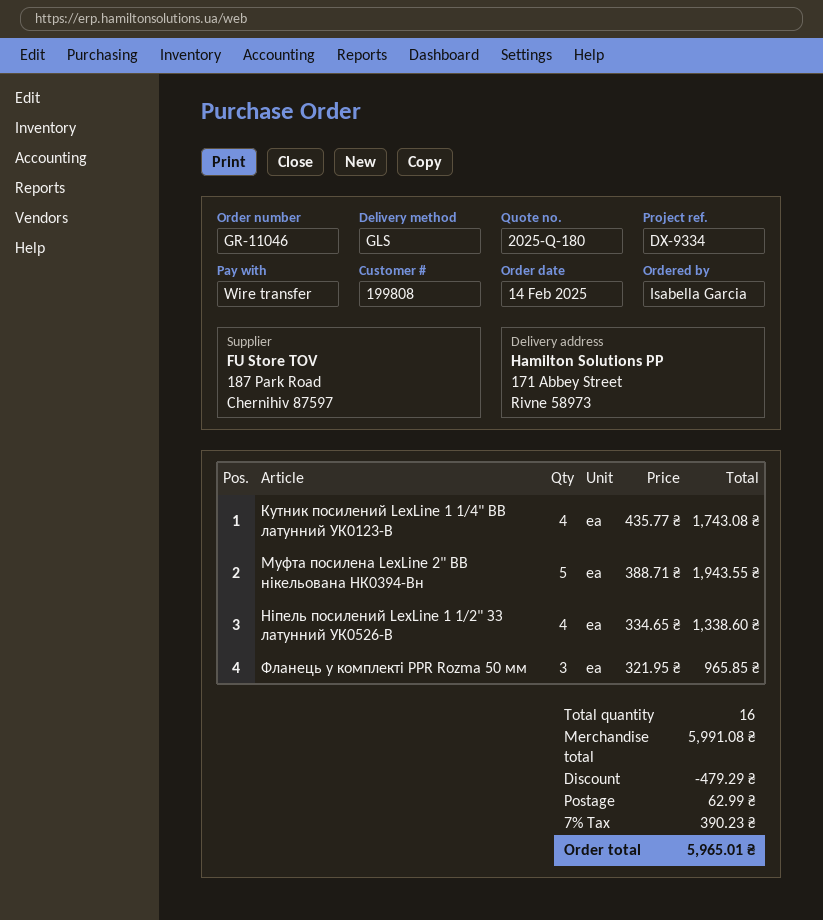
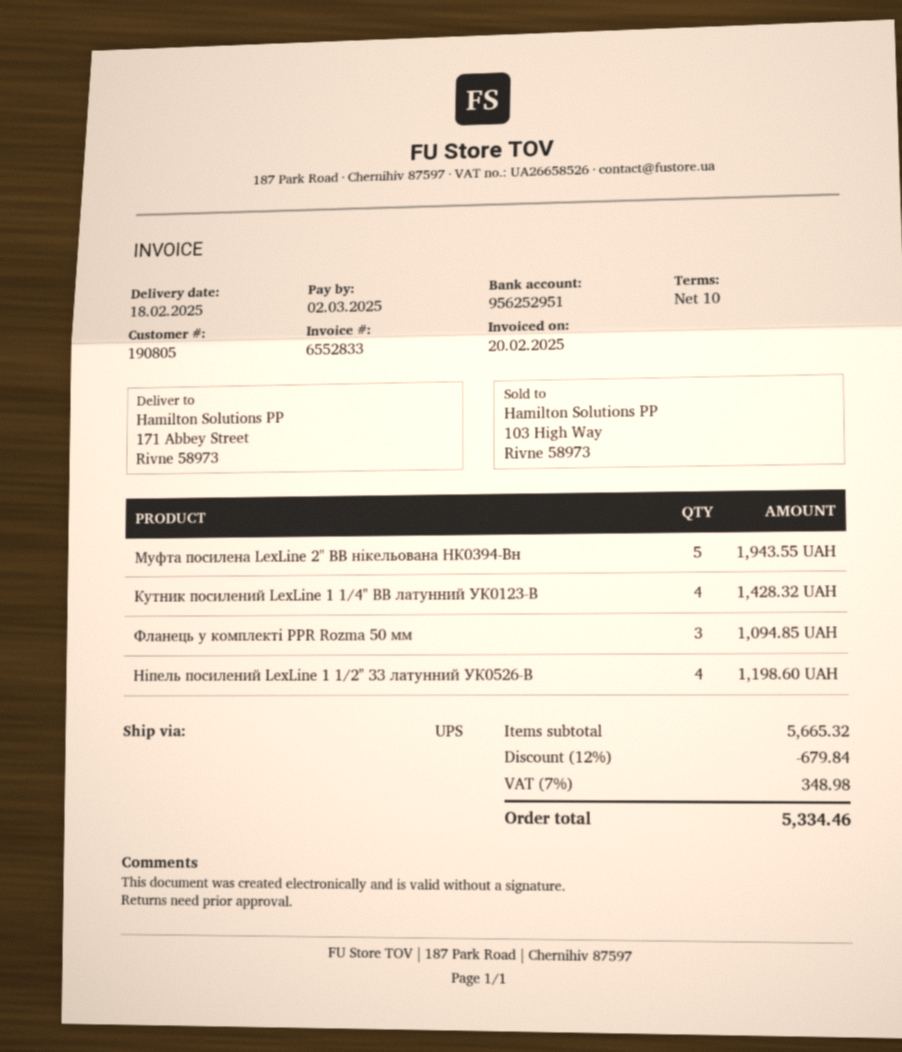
customer number: 199808 -> 190805
shipping method: GLS -> UPS
Кутник посилений LexLine 1 1/4" ВВ латунний УК0123-В: 4 for 1743.08 -> 4 for 1428.32
Ніпель посилений LexLine 1 1/2" ЗЗ латунний УК0526-В: 4 for 1338.60 -> 4 for 1198.60
Фланець у комплекті PPR Rozma 50 мм: 3 for 965.85 -> 3 for 1094.85
subtotal: 5991.08 -> 5665.32
discount: 479.29 -> 679.84
shipping: 62.99 -> none
tax: 7% = 390.23 -> 7% = 348.98
total: 5965.01 -> 5334.46

